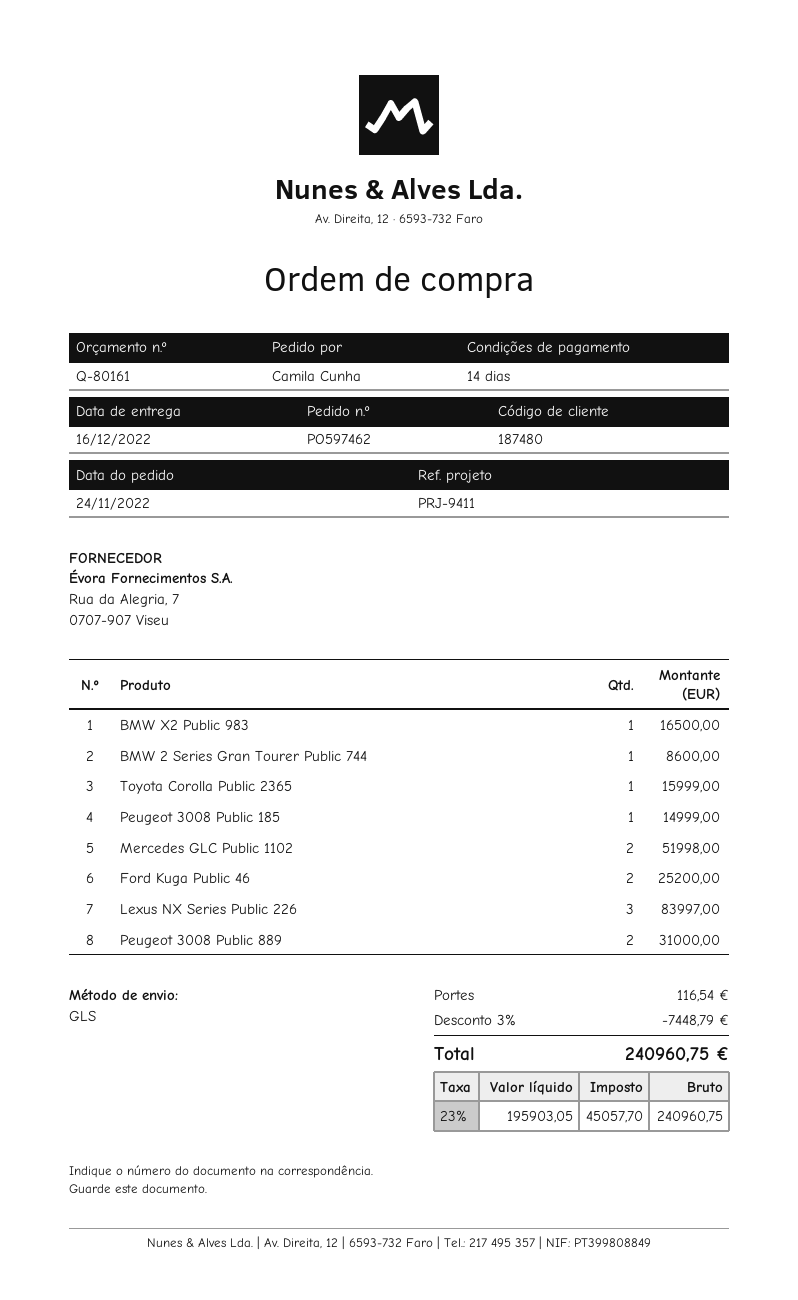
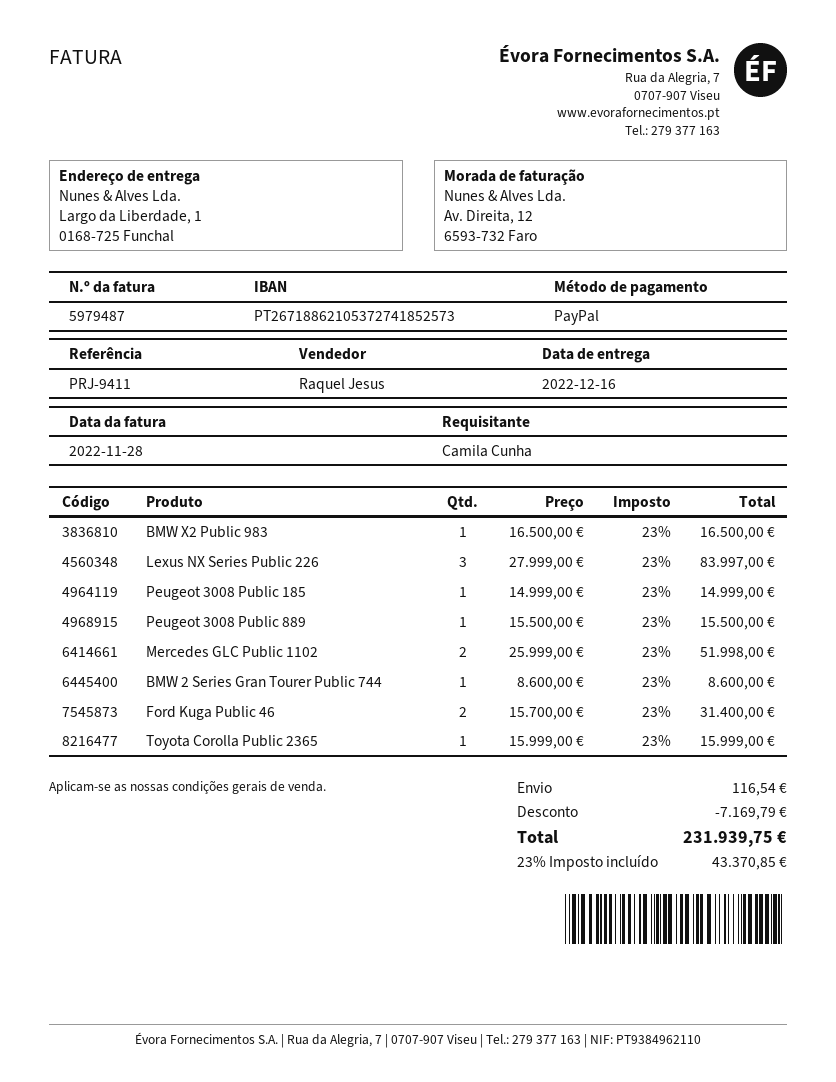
Ford Kuga Public 46: 2 for 25200.00 -> 2 for 31400.00
Peugeot 3008 Public 889: 2 for 31000.00 -> 1 for 15500.00
discount: 7448.79 -> 7169.79
tax: 23% = 45057.70 -> 23% = 43370.85
total: 240960.75 -> 231939.75

